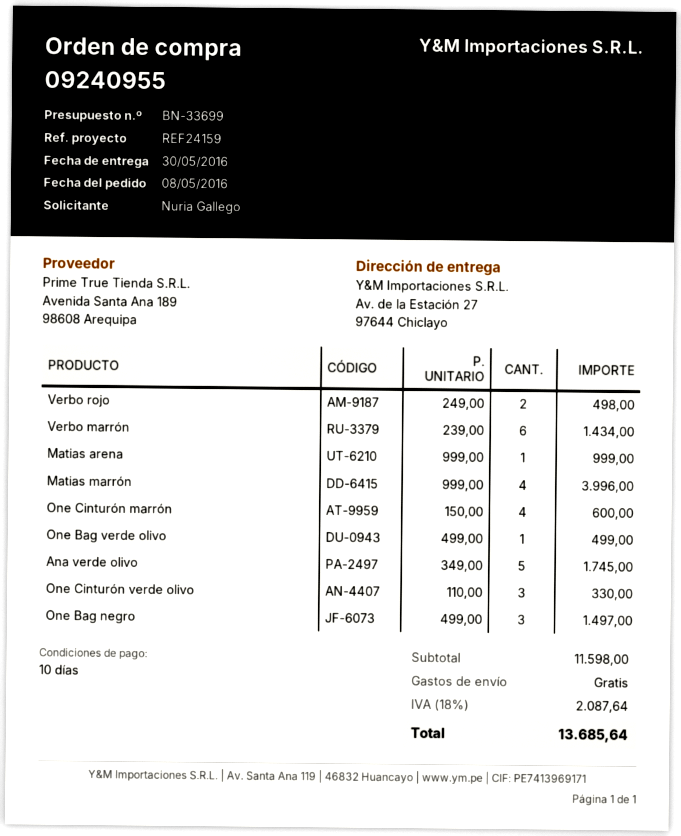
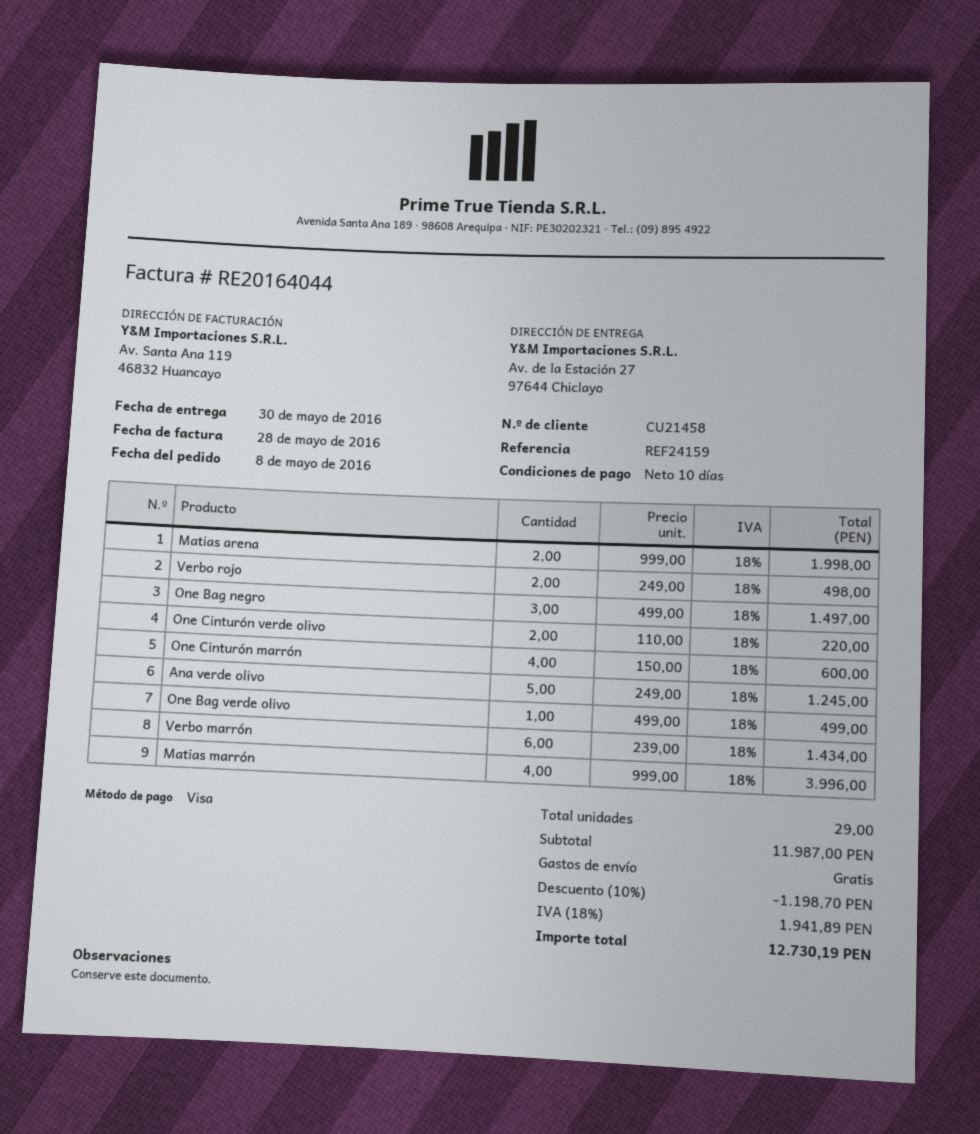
Matias arena: 1 x 999.00 = 999.00 -> 2 x 999.00 = 1998.00
Ana verde olivo: 5 x 349.00 = 1745.00 -> 5 x 249.00 = 1245.00
One Cinturón verde olivo: 3 x 110.00 = 330.00 -> 2 x 110.00 = 220.00
subtotal: 11598.00 -> 11987.00
discount: none -> 10% = 1198.70
tax: 18% = 2087.64 -> 18% = 1941.89
total: 13685.64 -> 12730.19

